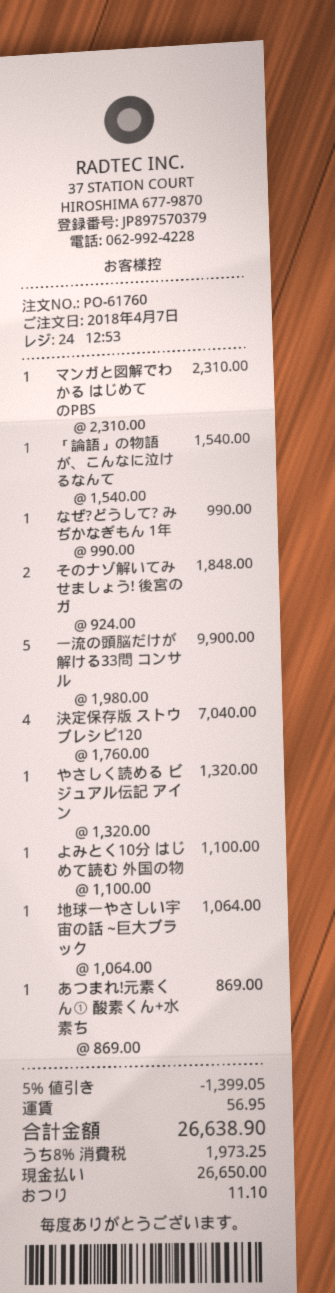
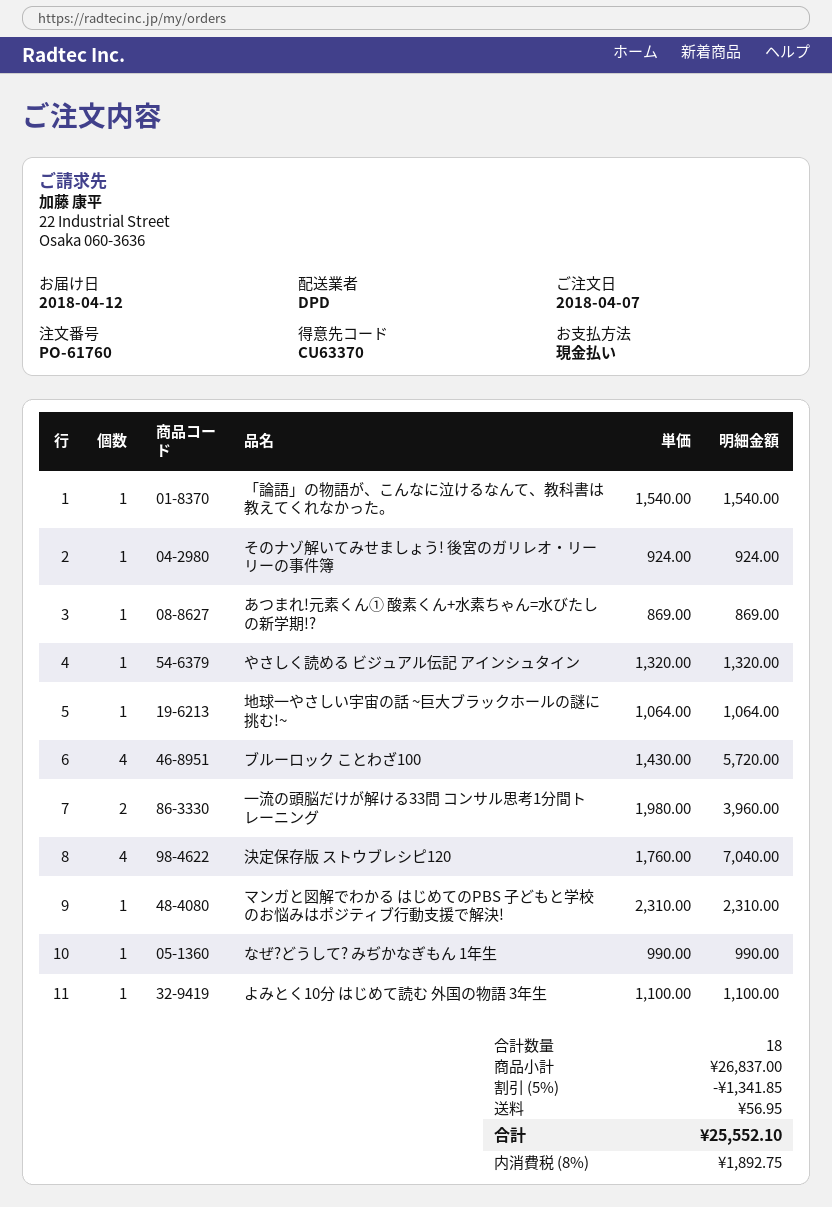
そのナゾ解いてみせましょう! 後宮のガ: 2 x 924.00 = 1848.00 -> 1 x 924.00 = 924.00
一流の頭脳だけが解ける33問 コンサル: 5 x 1980.00 = 9900.00 -> 2 x 1980.00 = 3960.00
ブルーロック ことわざ100: none -> 4 x 1430.00 = 5720.00
discount: 5% = 1399.05 -> 5% = 1341.85
tax: 8% = 1973.25 -> 8% = 1892.75
total: 26638.90 -> 25552.10

